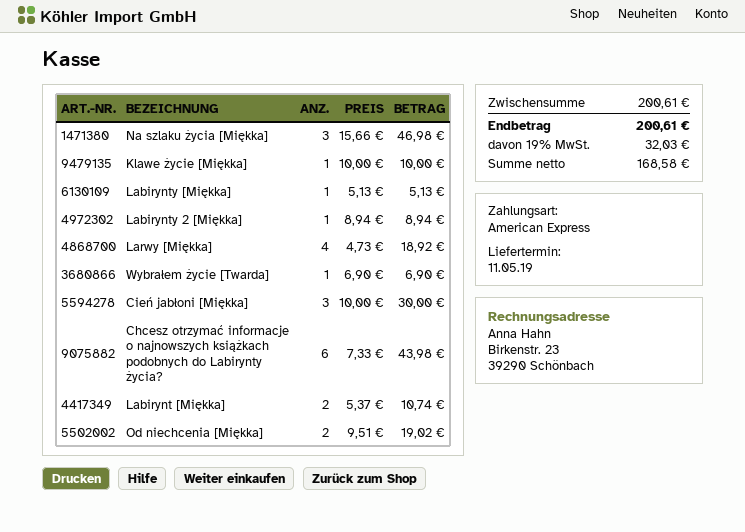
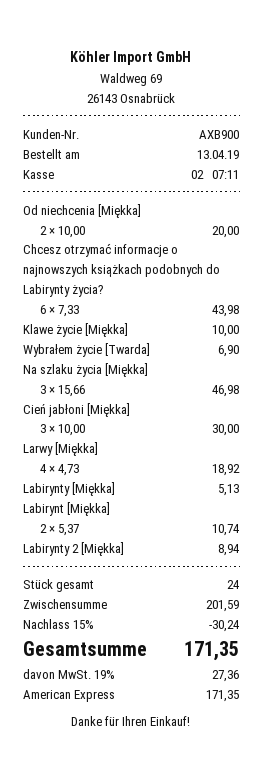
Od niechcenia [Miękka]: 2 x 9.51 = 19.02 -> 2 x 10.00 = 20.00
subtotal: 200.61 -> 201.59
discount: none -> 15% = 30.24
tax: 19% = 32.03 -> 19% = 27.36
total: 200.61 -> 171.35

